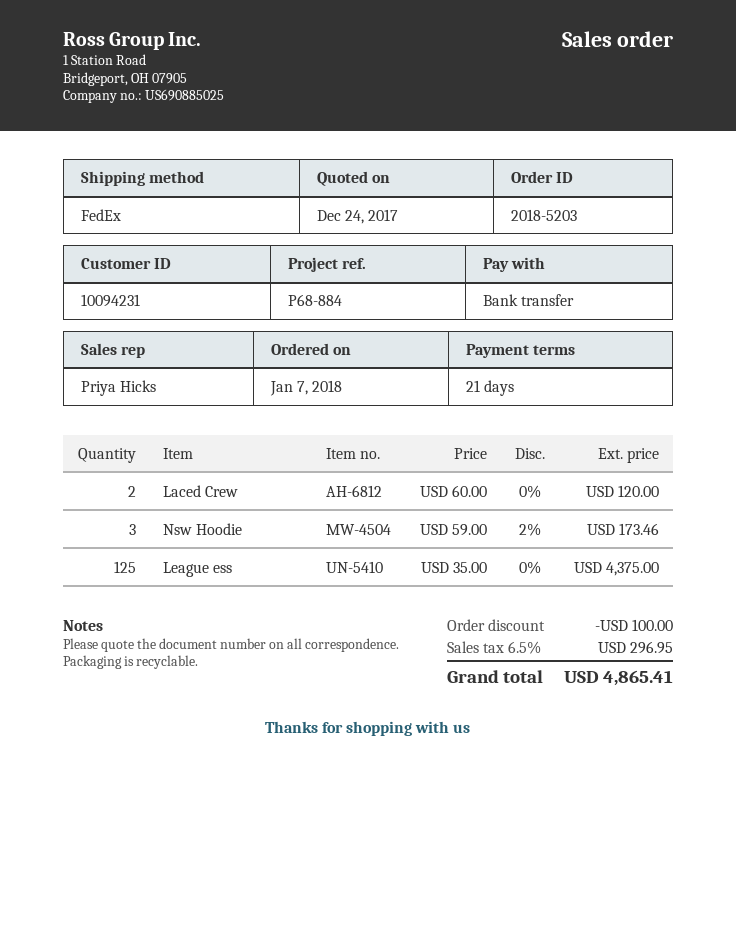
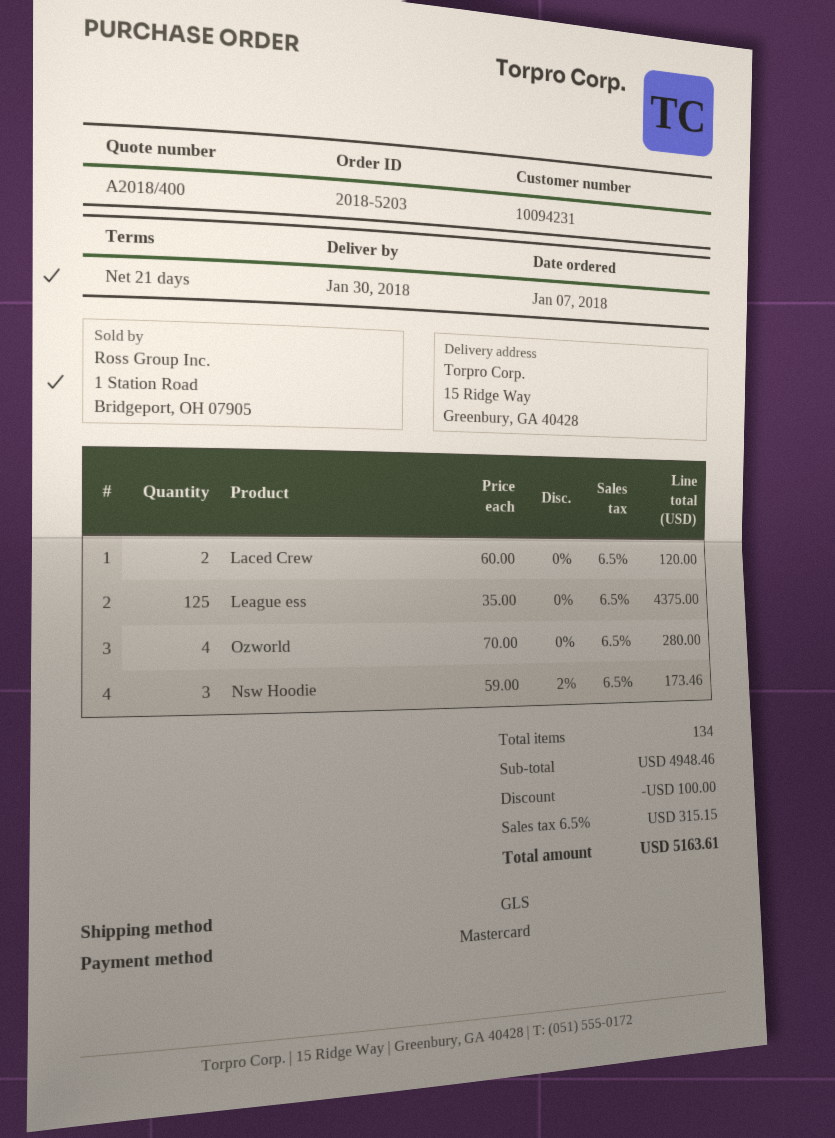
payment method: bank transfer -> Mastercard
shipping method: FedEx -> GLS
Ozworld: none -> 4 x 70.00 = 280.00
tax: 6.5% = 296.95 -> 6.5% = 315.15
total: 4865.41 -> 5163.61

